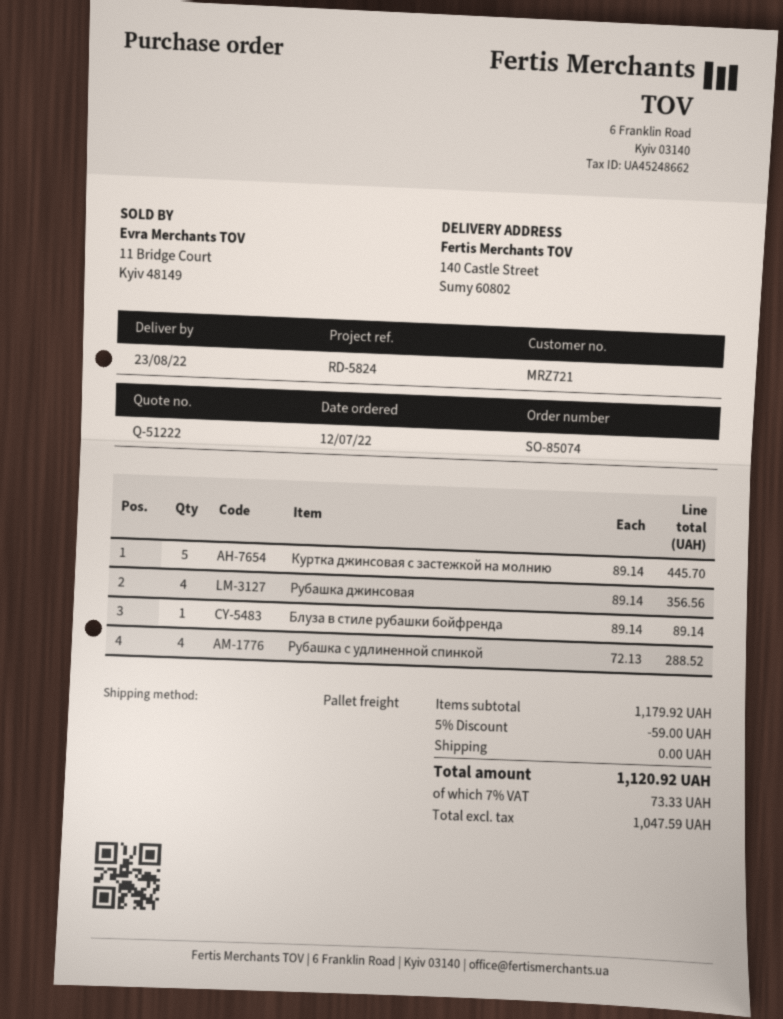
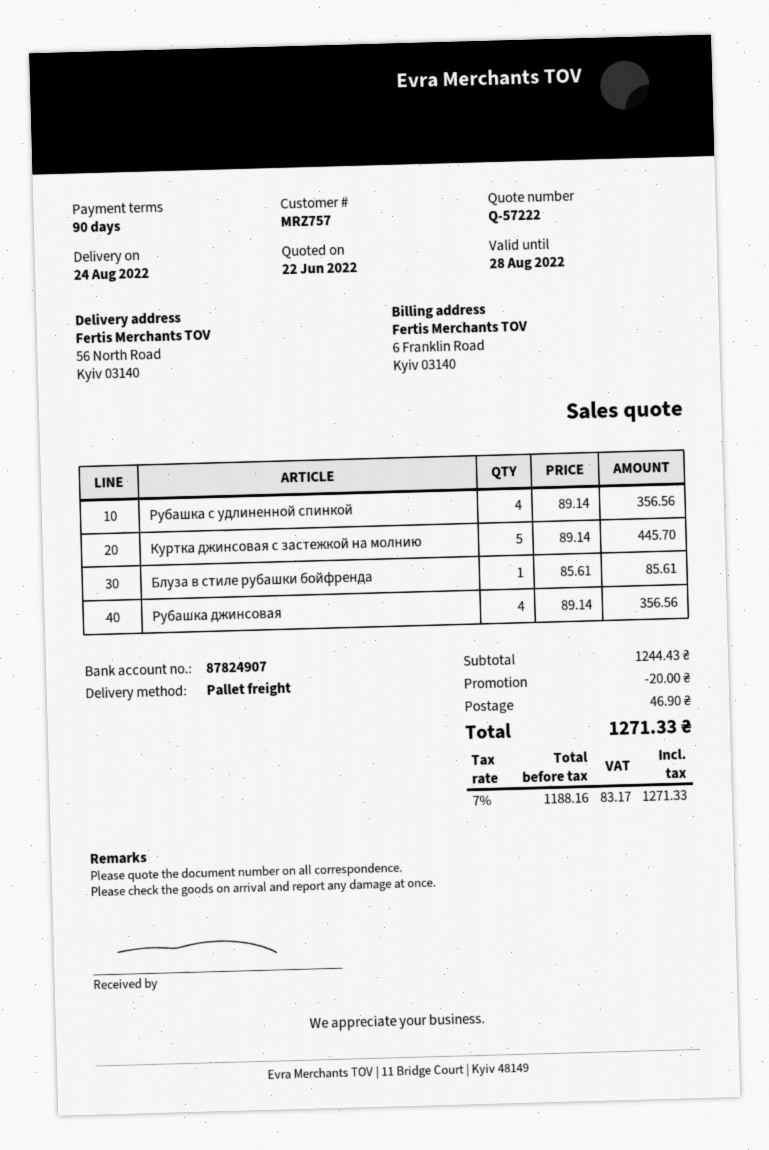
quote number: Q-51222 -> Q-57222
delivery date: 2022-08-23 -> 2022-08-24
customer number: MRZ721 -> MRZ757
ship to: 140 Castle Street, Sumy 60802 -> 56 North Road, Kyiv 03140
Блуза в стиле рубашки бойфренда: 1 x 89.14 = 89.14 -> 1 x 85.61 = 85.61
Рубашка с удлиненной спинкой: 4 x 72.13 = 288.52 -> 4 x 89.14 = 356.56
subtotal: 1179.92 -> 1244.43
discount: 59.00 -> 20.00
shipping: 0.00 -> 46.90
net: 1047.59 -> 1188.16
tax: 7% = 73.33 -> 7% = 83.17
total: 1120.92 -> 1271.33

